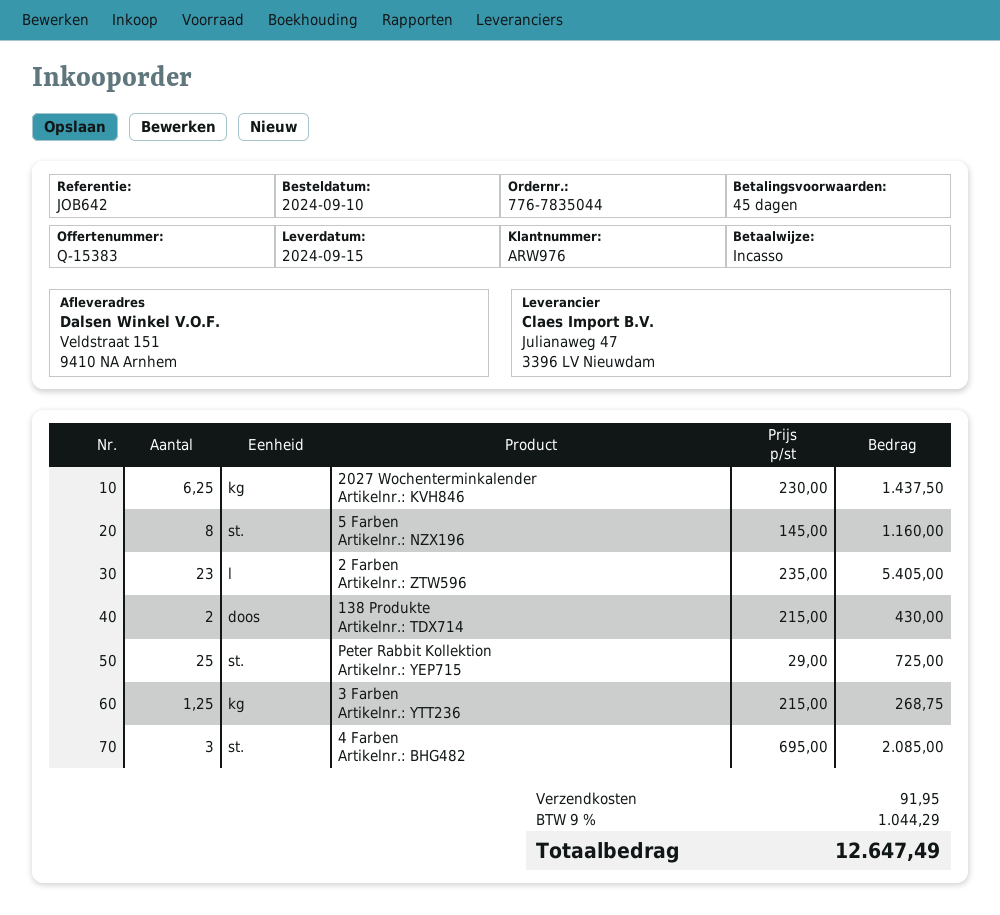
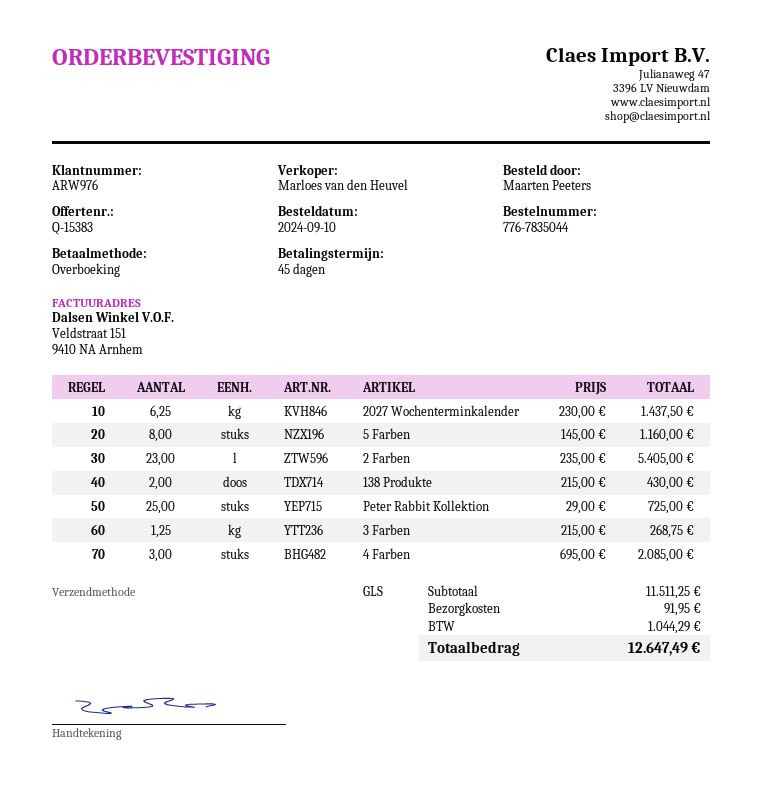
payment method: direct debit -> bank transfer

